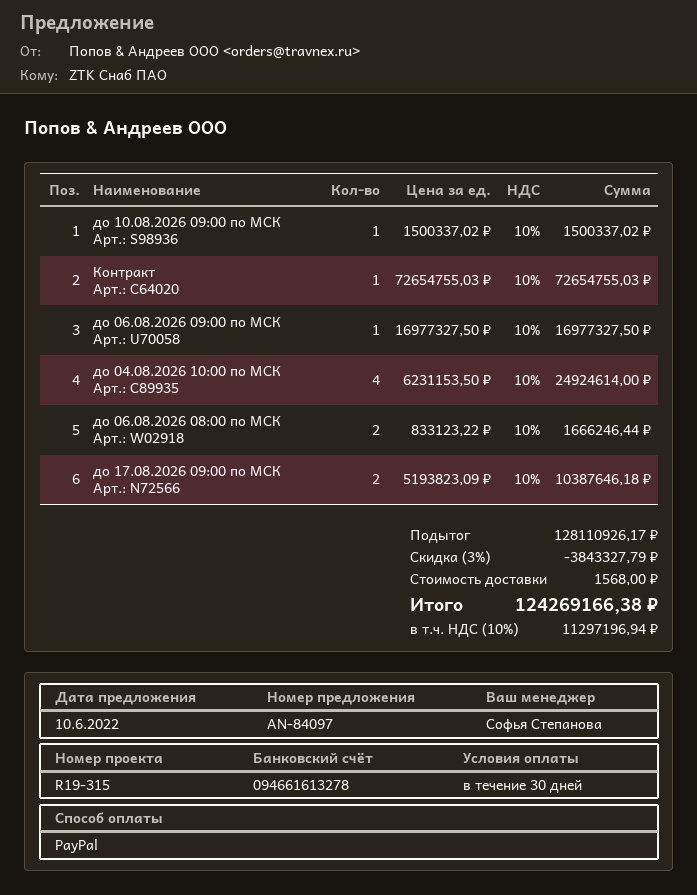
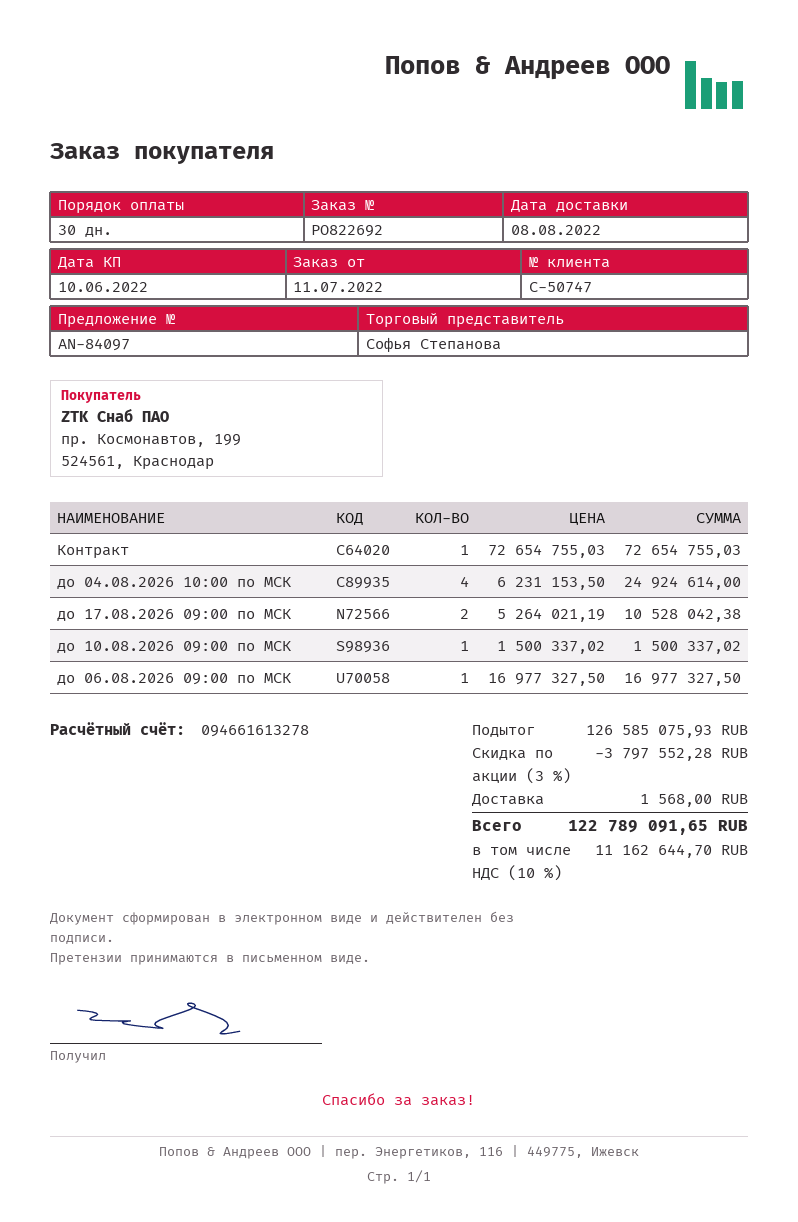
до 06.08.2026 08:00 по МСК: 2 x 833123.22 = 1666246.44 -> none
до 17.08.2026 09:00 по МСК: 2 x 5193823.09 = 10387646.18 -> 2 x 5264021.19 = 10528042.38
subtotal: 128110926.17 -> 126585075.93
discount: 3% = 3843327.79 -> 3% = 3797552.28
tax: 10% = 11297196.94 -> 10% = 11162644.70
total: 124269166.38 -> 122789091.65

